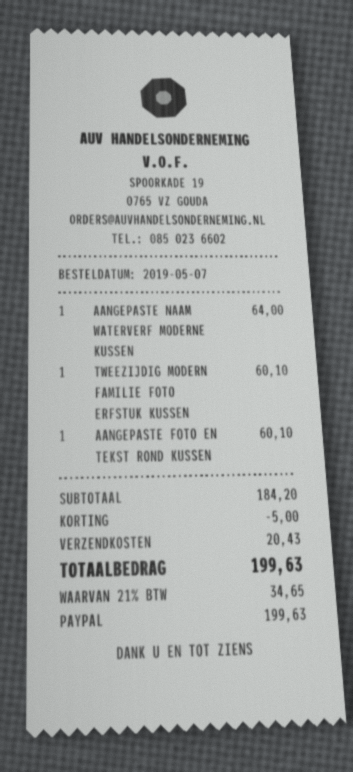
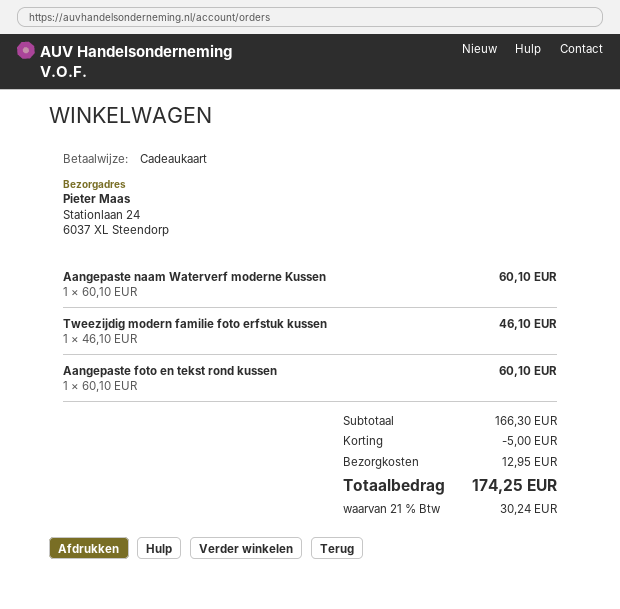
payment method: PayPal -> gift card
AANGEPASTE NAAM WATERVERF MODERNE KUSSEN: 1 x 64.00 = 64.00 -> 1 x 60.10 = 60.10
TWEEZIJDIG MODERN FAMILIE FOTO ERFSTUK KUSSEN: 1 x 60.10 = 60.10 -> 1 x 46.10 = 46.10
subtotal: 184.20 -> 166.30
shipping: 20.43 -> 12.95
tax: 21% = 34.65 -> 21% = 30.24
total: 199.63 -> 174.25

